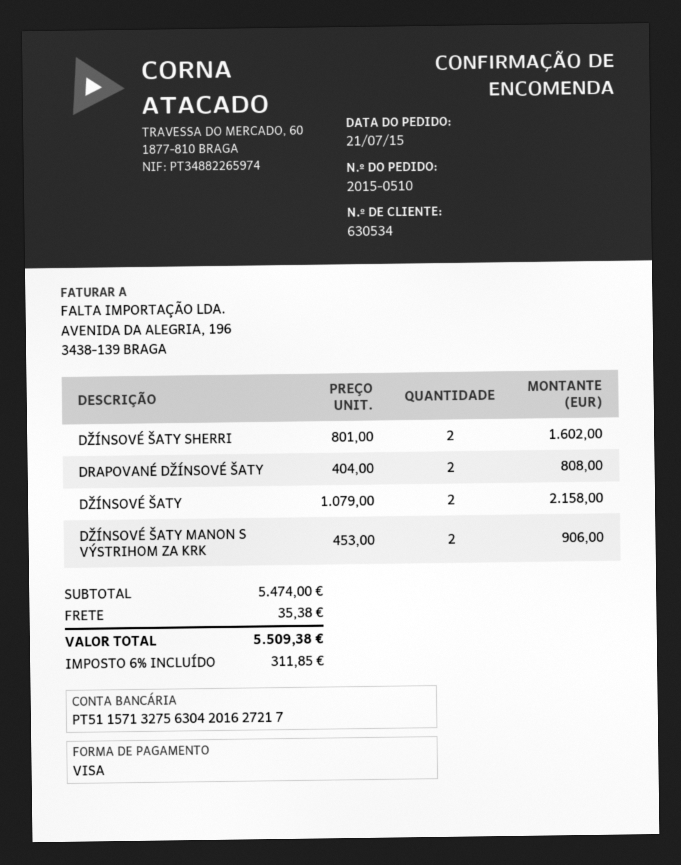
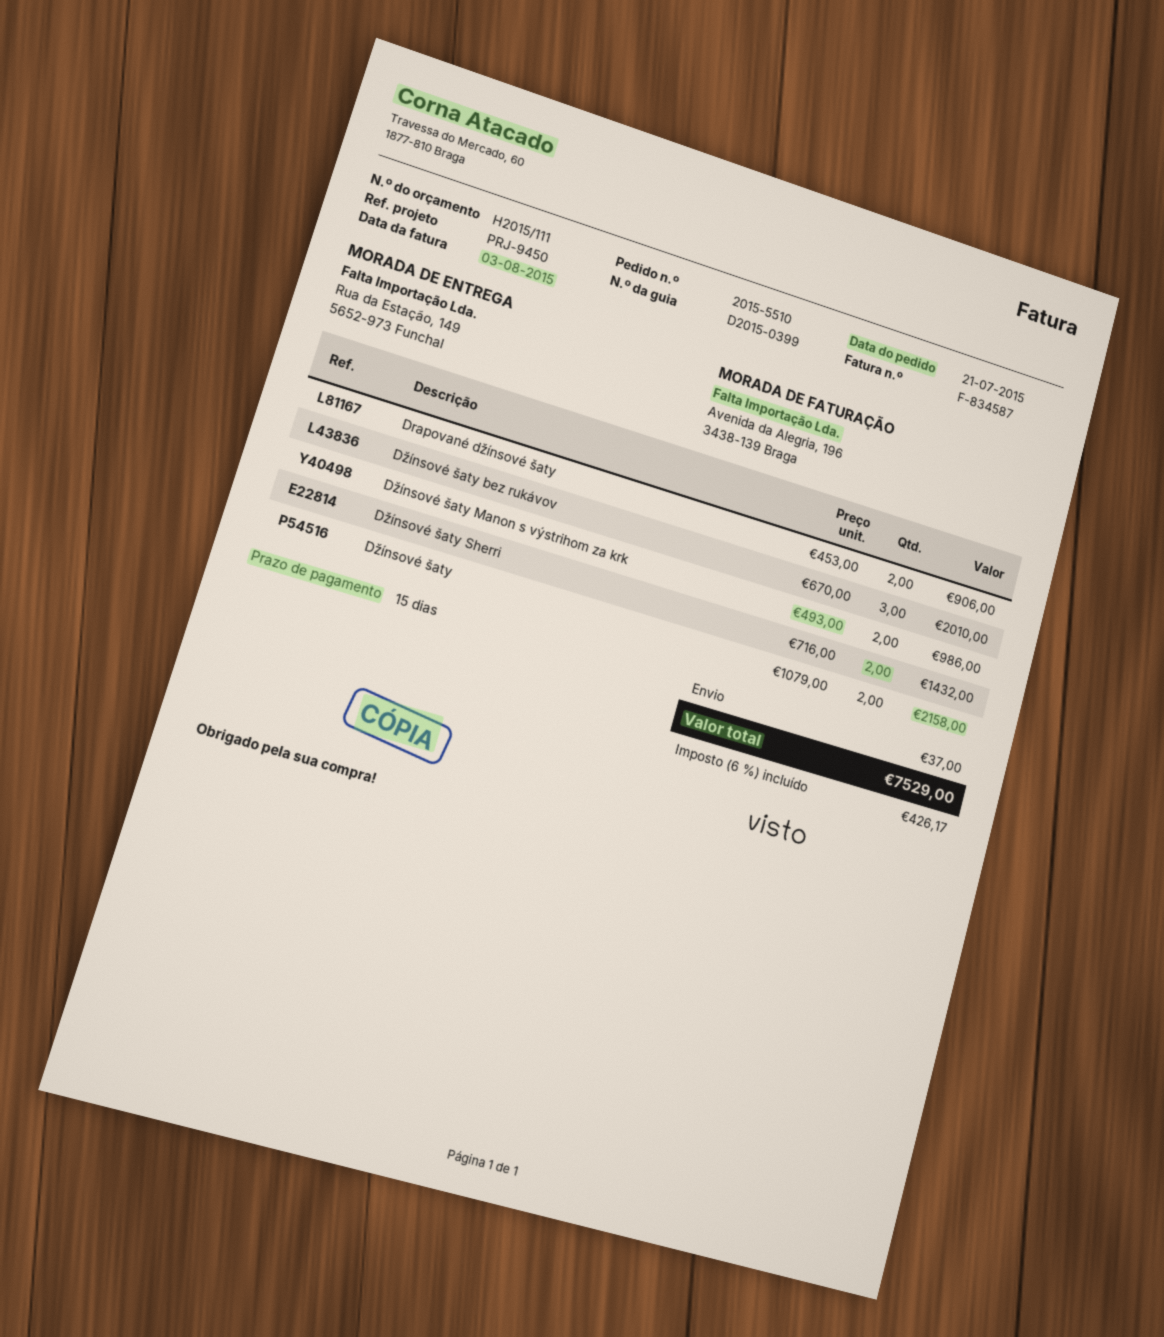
order number: 2015-0510 -> 2015-5510
DŽÍNSOVÉ ŠATY SHERRI: 2 x 801.00 = 1602.00 -> 2 x 716.00 = 1432.00
DRAPOVANÉ DŽÍNSOVÉ ŠATY: 2 x 404.00 = 808.00 -> 2 x 453.00 = 906.00
DŽÍNSOVÉ ŠATY MANON S VÝSTRIHOM ZA KRK: 2 x 453.00 = 906.00 -> 2 x 493.00 = 986.00
Džínsové šaty bez rukávov: none -> 3 x 670.00 = 2010.00
shipping: 35.38 -> 37.00
tax: 6% = 311.85 -> 6% = 426.17
total: 5509.38 -> 7529.00

